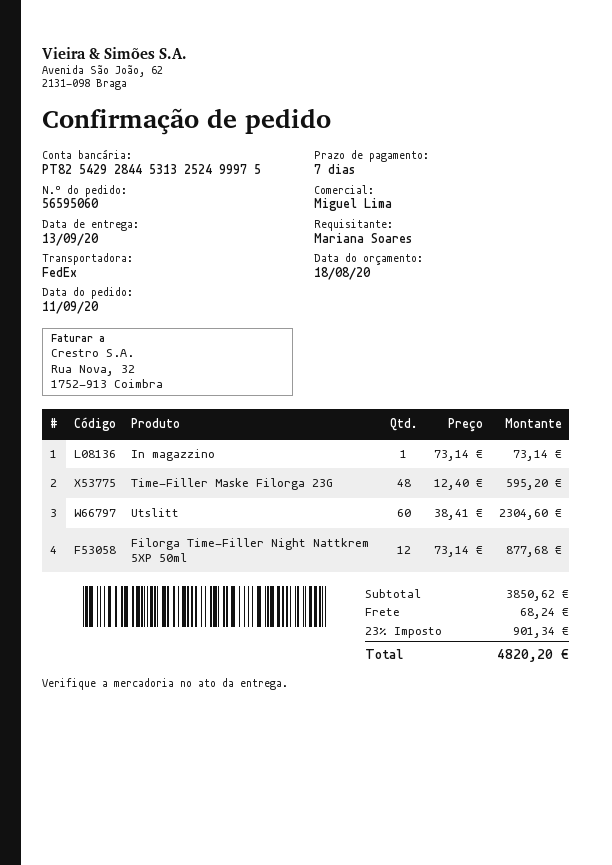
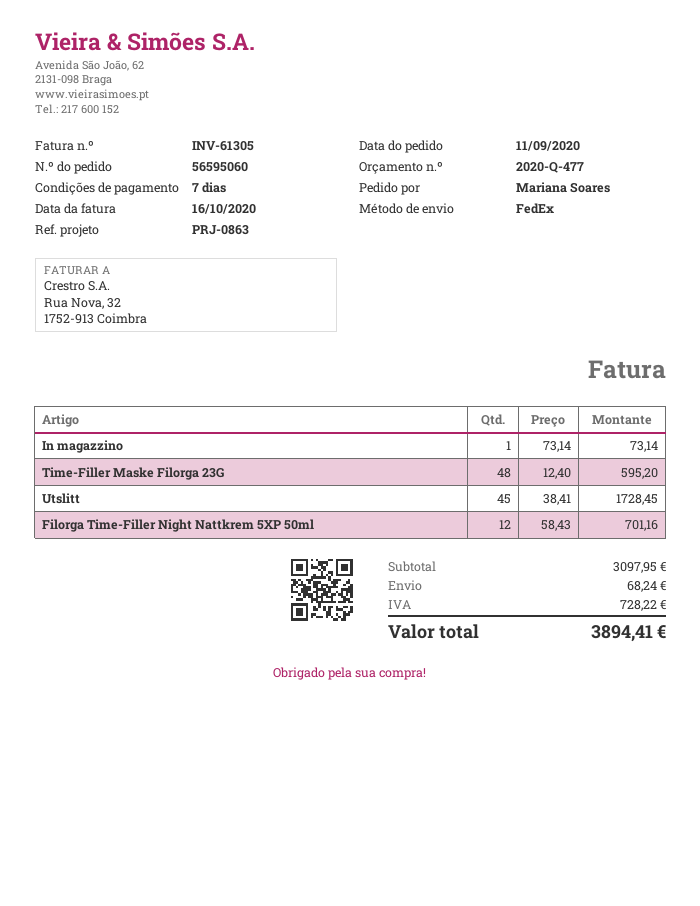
Utslitt: 60 x 38.41 = 2304.60 -> 45 x 38.41 = 1728.45
Filorga Time-Filler Night Nattkrem 5XP 50ml: 12 x 73.14 = 877.68 -> 12 x 58.43 = 701.16
subtotal: 3850.62 -> 3097.95
tax: 901.34 -> 728.22
total: 4820.20 -> 3894.41

